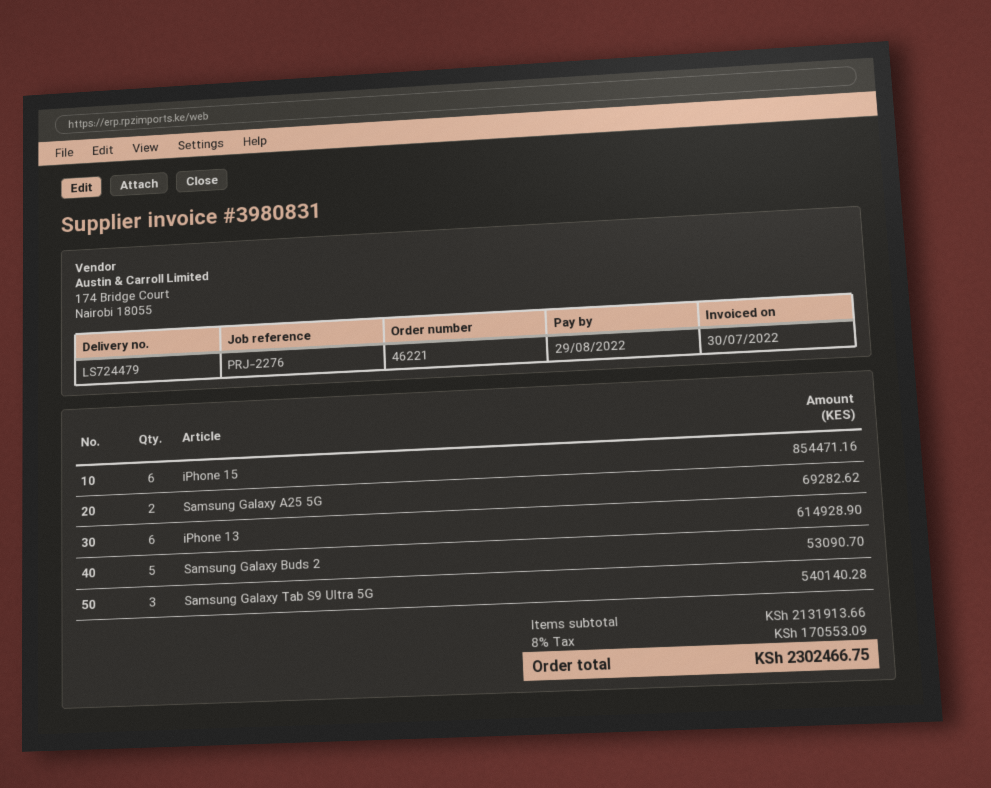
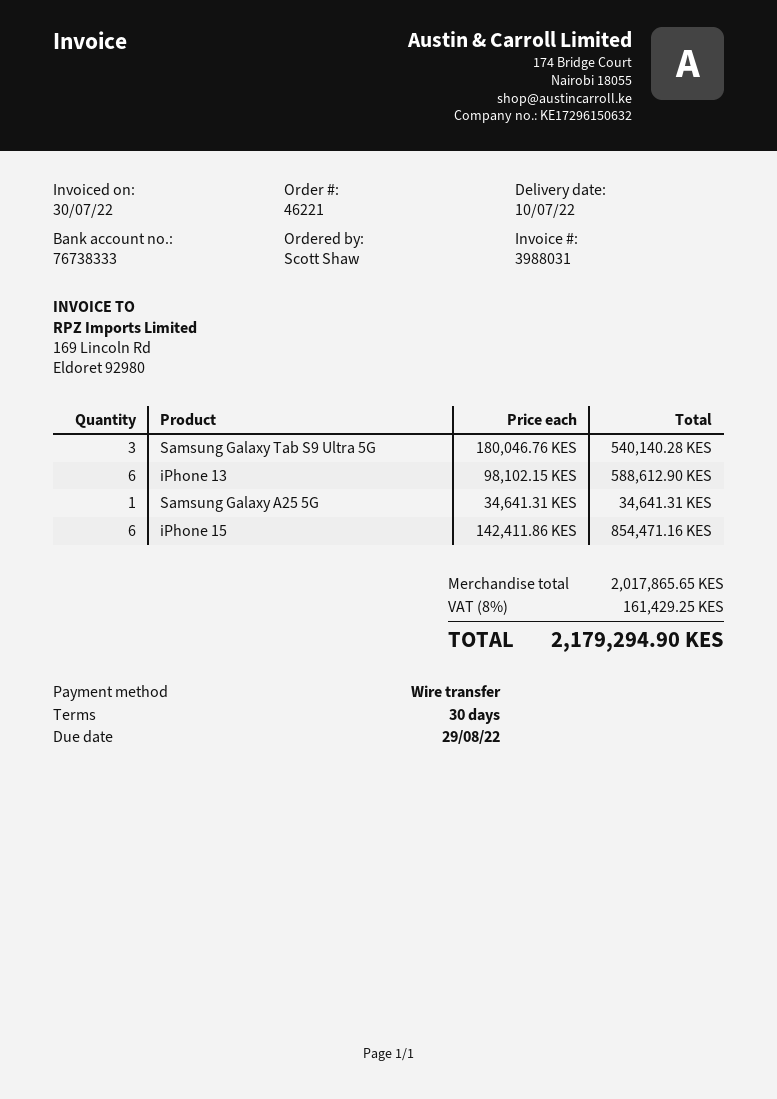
invoice number: 3980831 -> 3988031
Samsung Galaxy A25 5G: 2 for 69282.62 -> 1 for 34641.31
iPhone 13: 6 for 614928.90 -> 6 for 588612.90
Samsung Galaxy Buds 2: 5 for 53090.70 -> none
subtotal: 2131913.66 -> 2017865.65
tax: 8% = 170553.09 -> 8% = 161429.25
total: 2302466.75 -> 2179294.90

